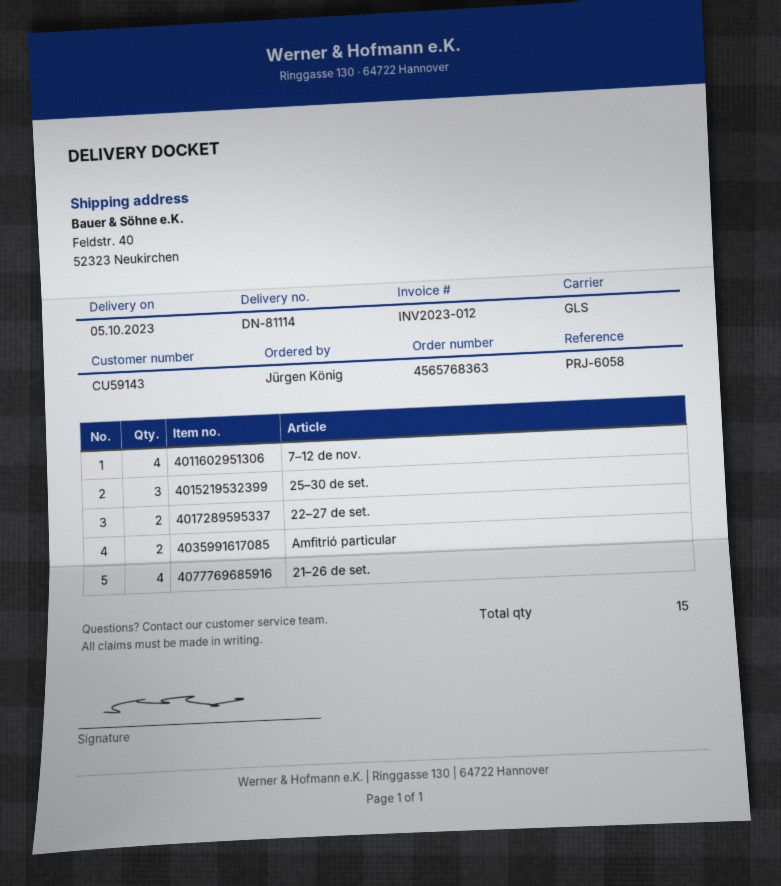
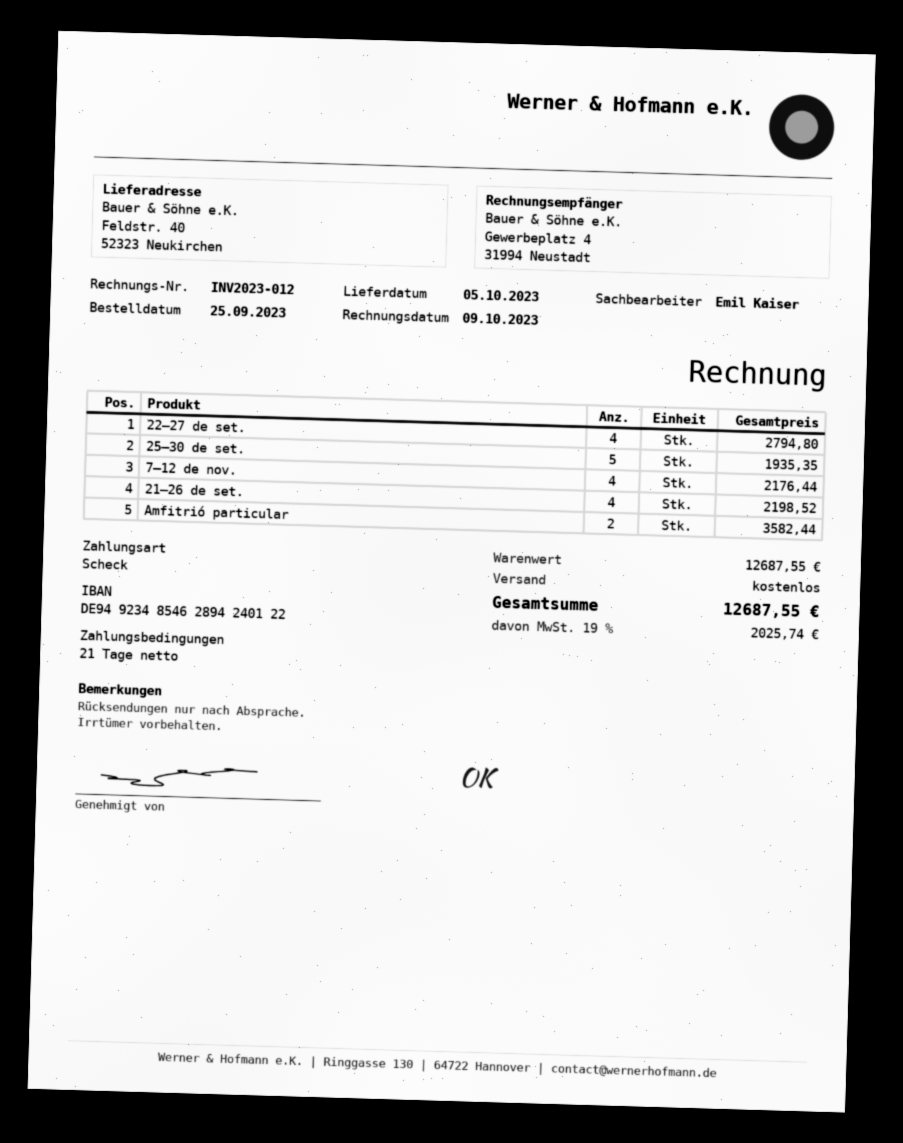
25–30 de set.: 3 -> 5
22–27 de set.: 2 -> 4

